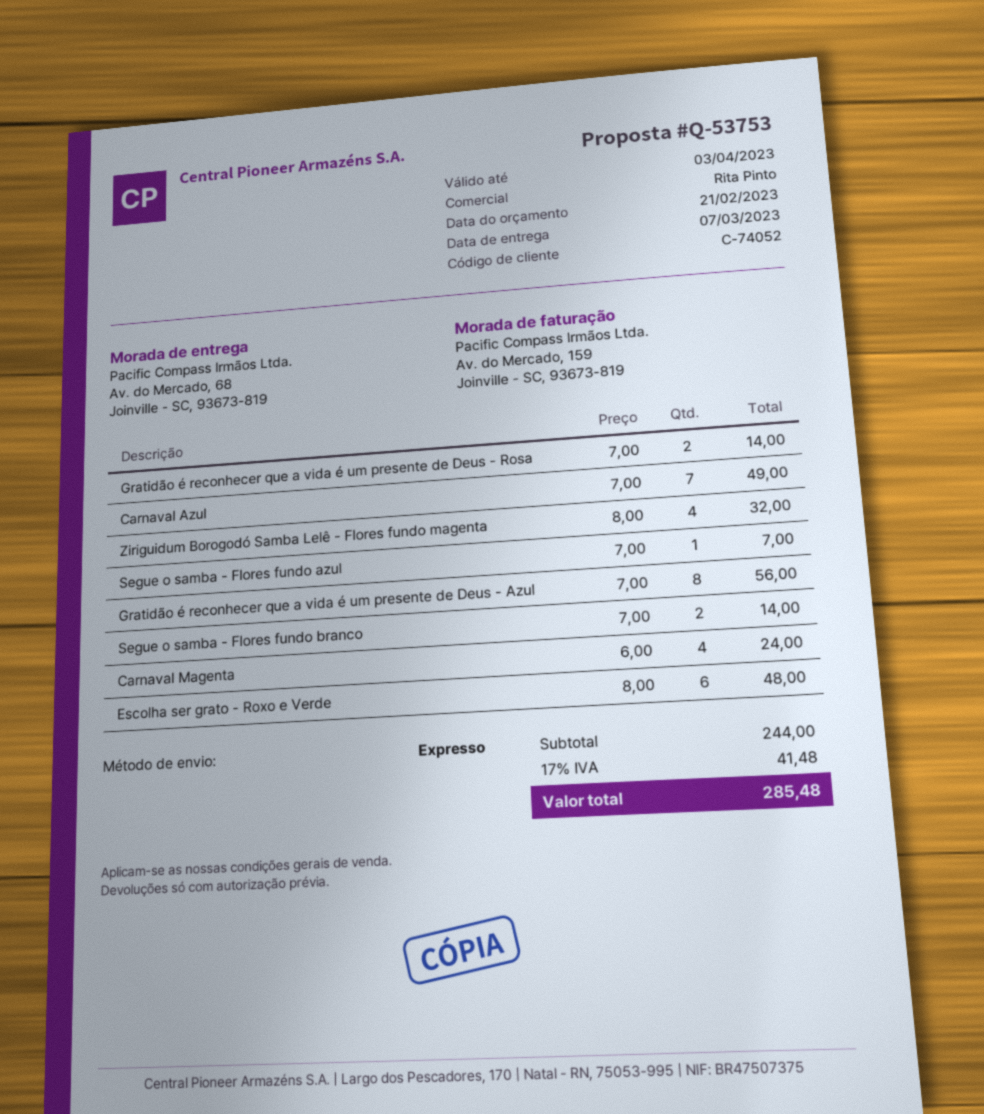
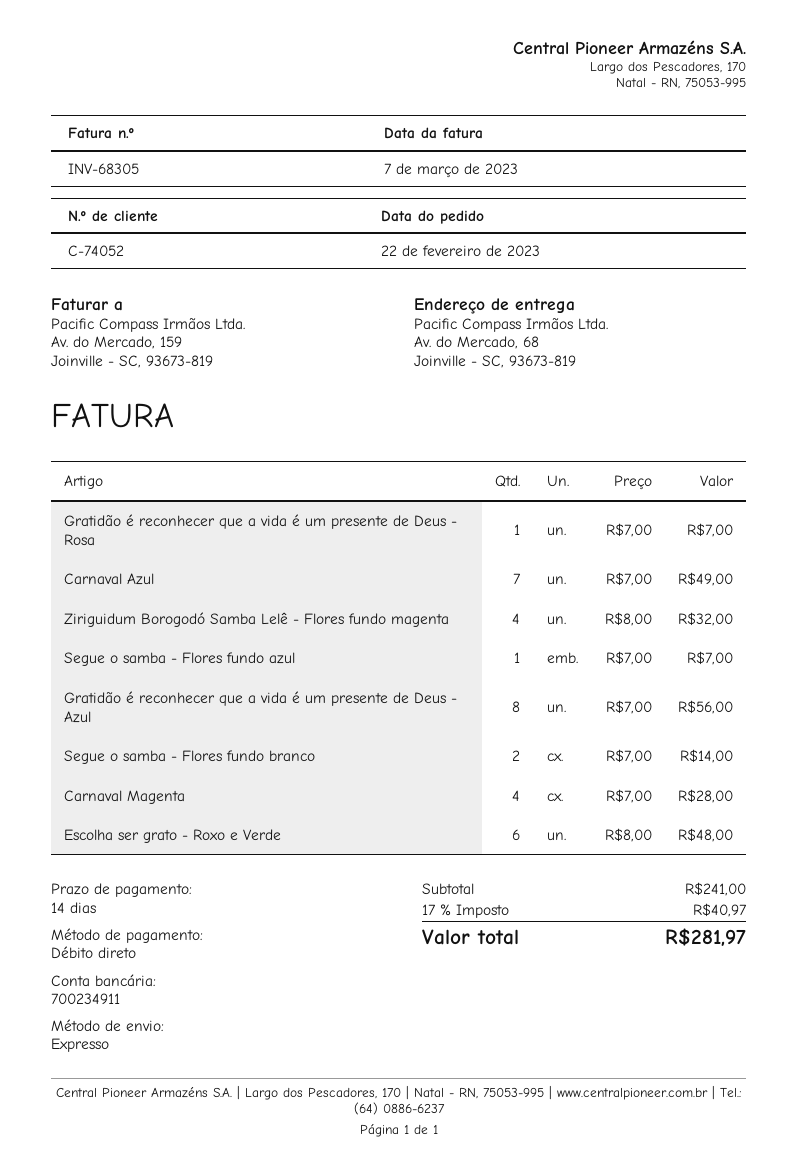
Gratidão é reconhecer que a vida é um presente de Deus - Rosa: 2 x 7.00 = 14.00 -> 1 x 7.00 = 7.00
Carnaval Magenta: 4 x 6.00 = 24.00 -> 4 x 7.00 = 28.00
subtotal: 244.00 -> 241.00
tax: 17% = 41.48 -> 17% = 40.97
total: 285.48 -> 281.97

